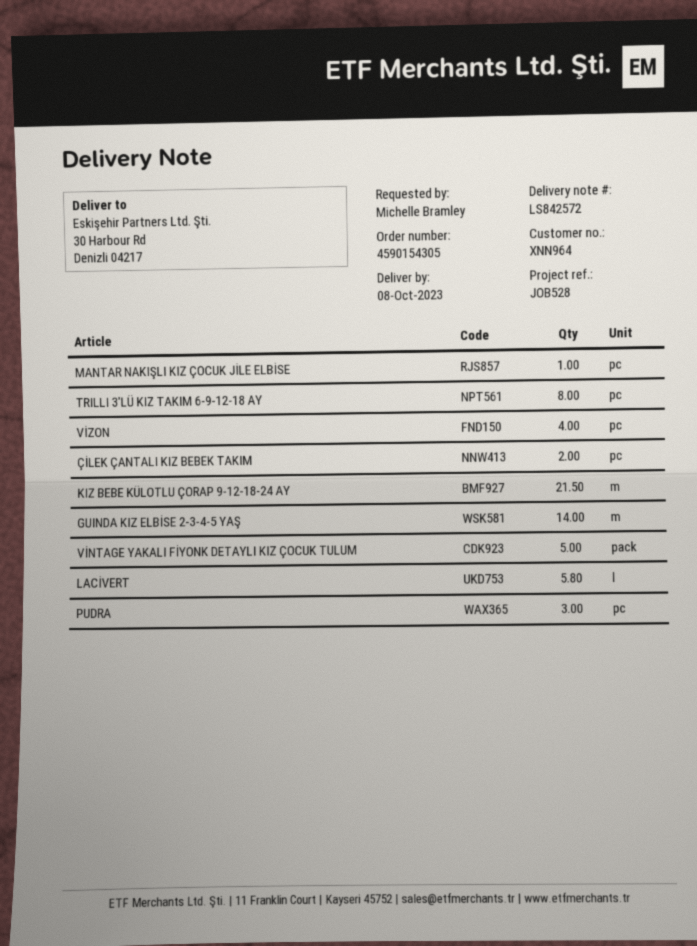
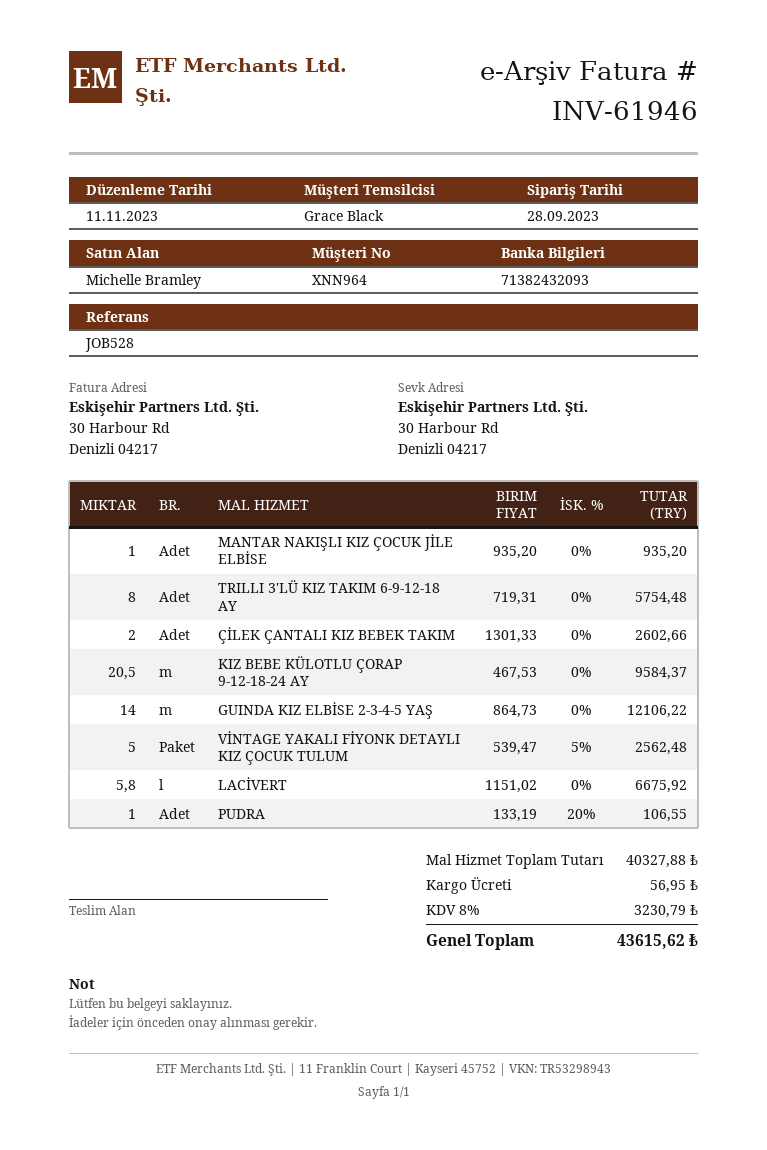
VİZON: 4 -> none
KIZ BEBE KÜLOTLU ÇORAP 9-12-18-24 AY: 21.5 -> 20.5
PUDRA: 3 -> 1

